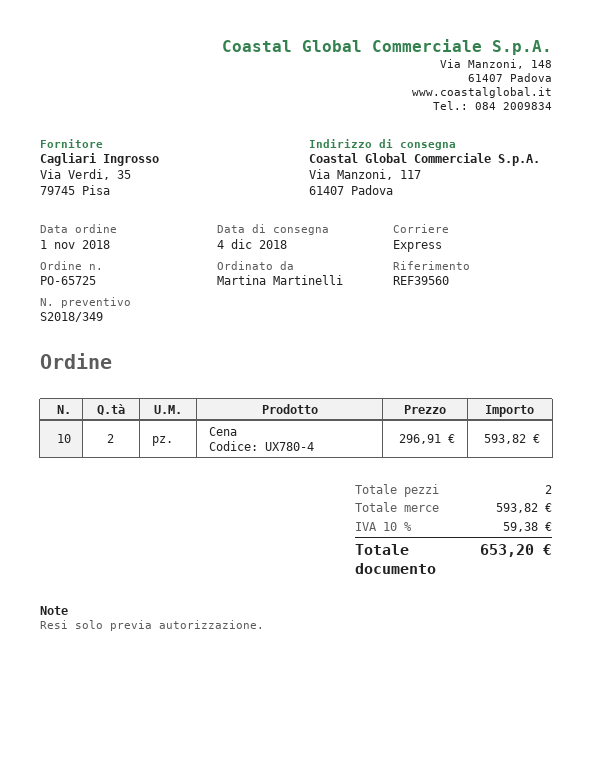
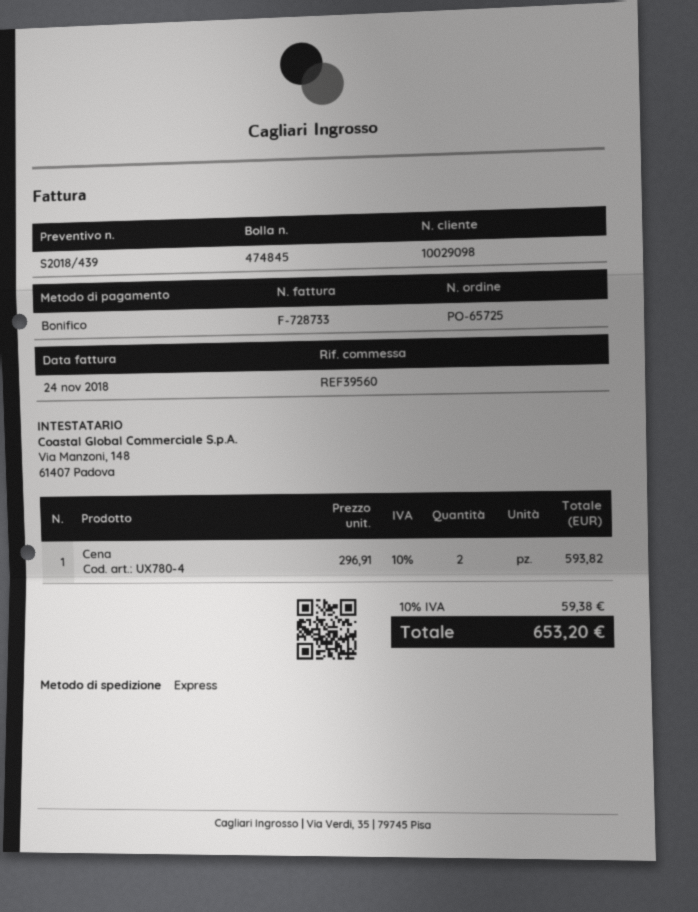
quote number: S2018/349 -> S2018/439

